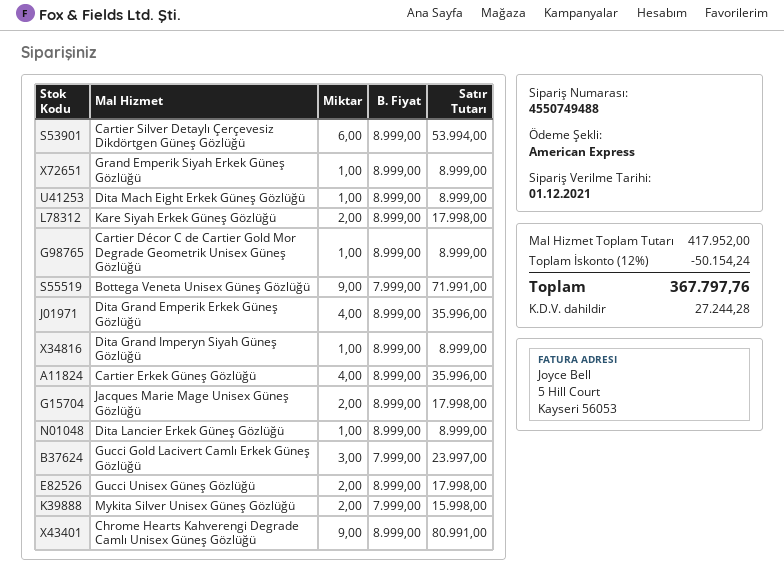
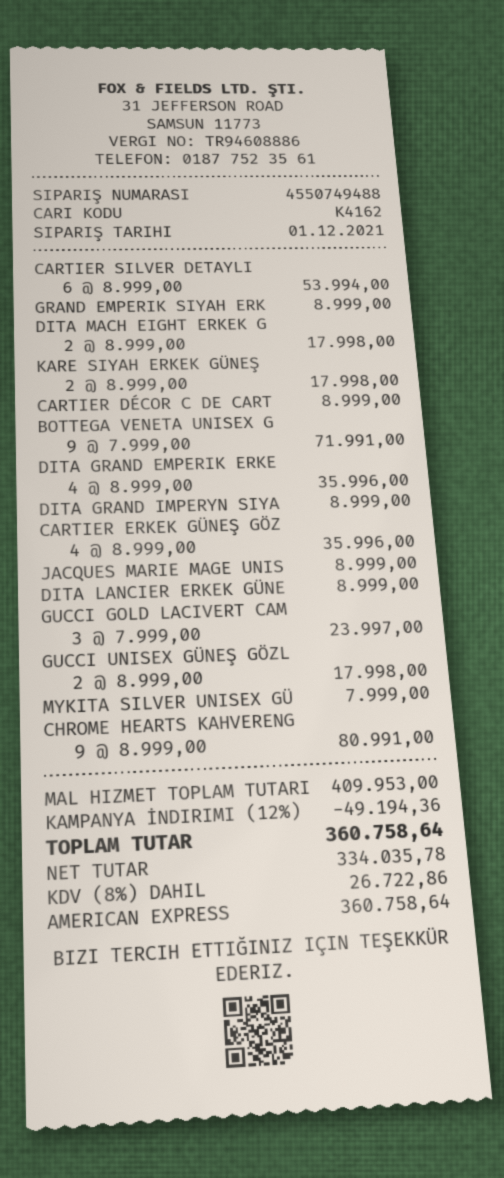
Dita Mach Eight Erkek Güneş Gözlüğü: 1 x 8999.00 = 8999.00 -> 2 x 8999.00 = 17998.00
Jacques Marie Mage Unisex Güneş Gözlüğü: 2 x 8999.00 = 17998.00 -> 1 x 8999.00 = 8999.00
Mykita Silver Unisex Güneş Gözlüğü: 2 x 7999.00 = 15998.00 -> 1 x 7999.00 = 7999.00
subtotal: 417952.00 -> 409953.00
discount: 12% = 50154.24 -> 12% = 49194.36
tax: 27244.28 -> 26722.86
total: 367797.76 -> 360758.64

